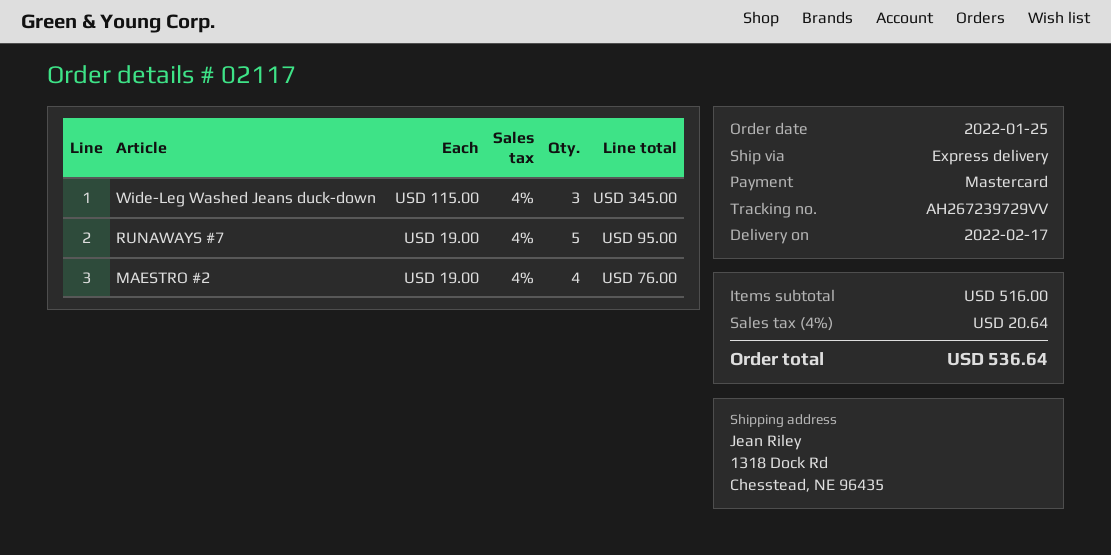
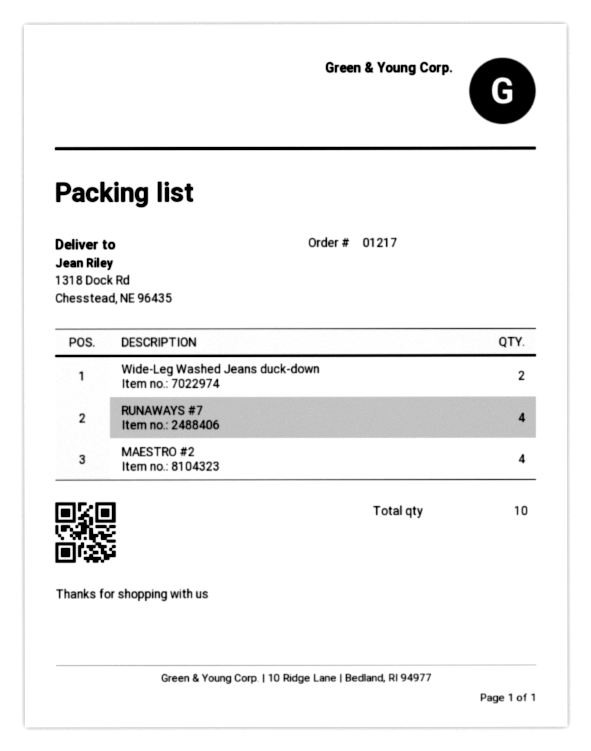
order number: 02117 -> 01217
Wide-Leg Washed Jeans duck-down: 3 -> 2
RUNAWAYS #7: 5 -> 4

